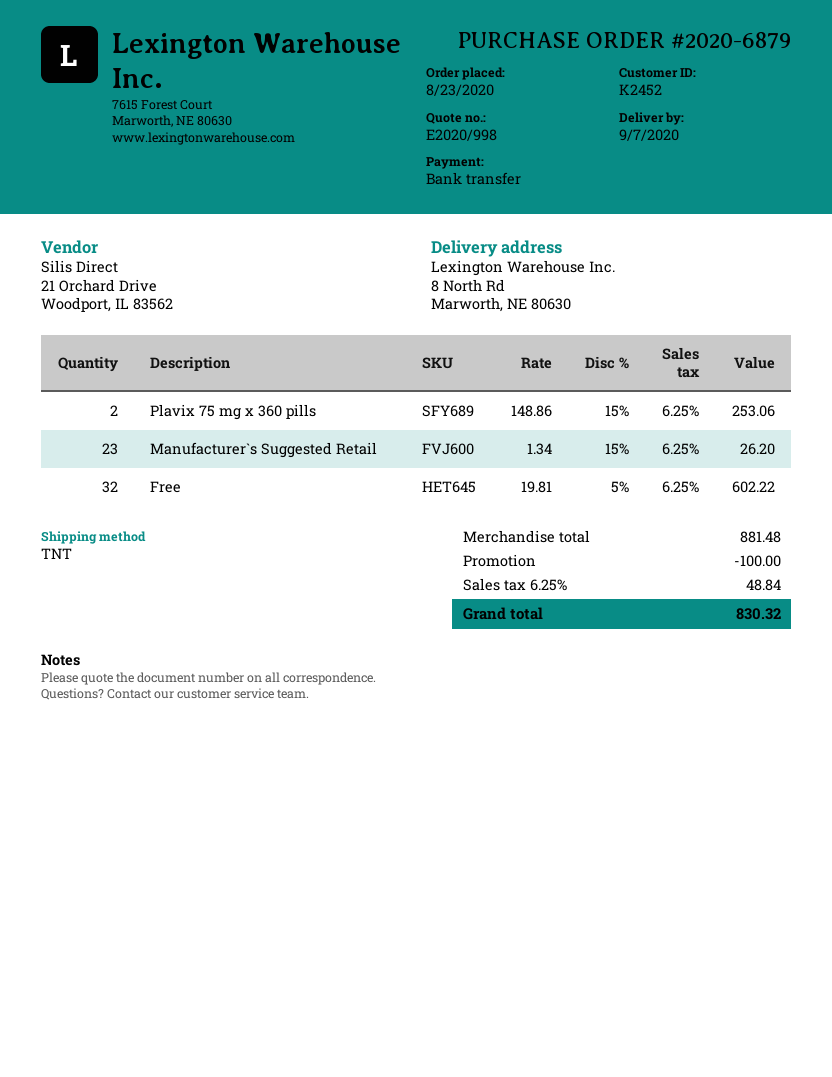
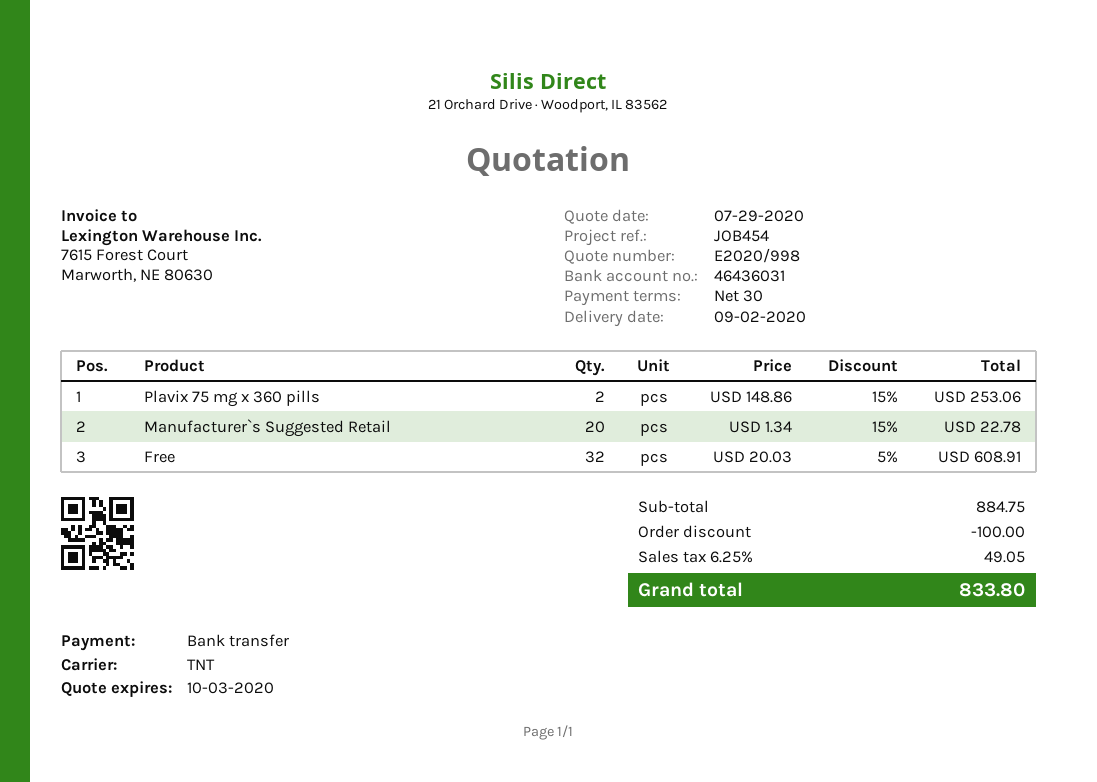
delivery date: 2020-09-07 -> 2020-09-02
Manufacturer`s Suggested Retail: 23 x 1.34 - 15% = 26.20 -> 20 x 1.34 - 15% = 22.78
Free: 32 x 19.81 - 5% = 602.22 -> 32 x 20.03 - 5% = 608.91
subtotal: 881.48 -> 884.75
tax: 6.25% = 48.84 -> 6.25% = 49.05
total: 830.32 -> 833.80

